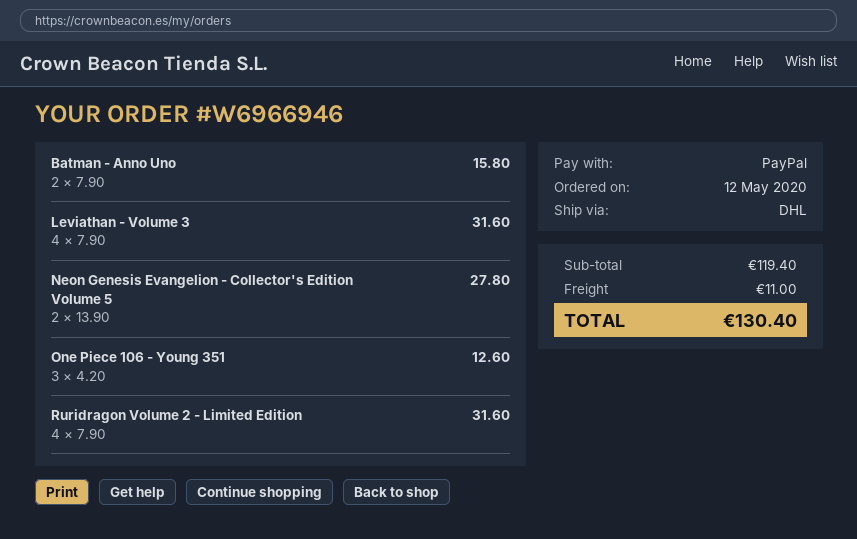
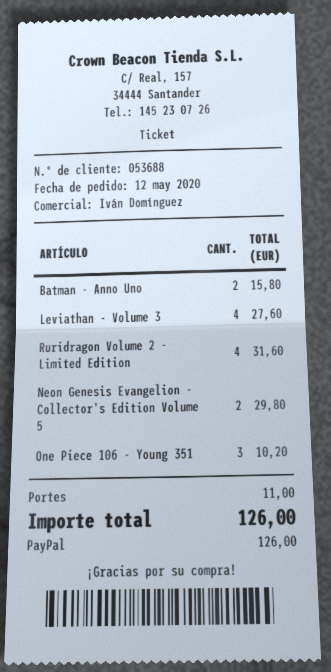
Leviathan - Volume 3: 4 for 31.60 -> 4 for 27.60
Neon Genesis Evangelion - Collector's Edition Volume 5: 2 for 27.80 -> 2 for 29.80
One Piece 106 - Young 351: 3 for 12.60 -> 3 for 10.20
total: 130.40 -> 126.00

